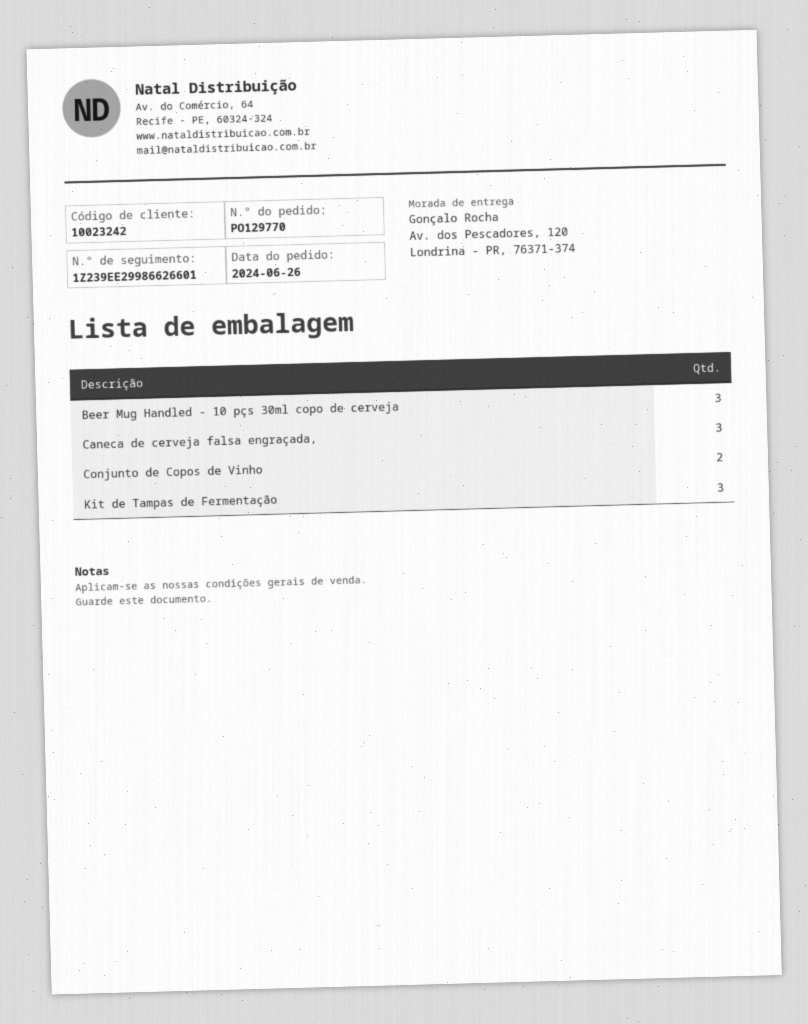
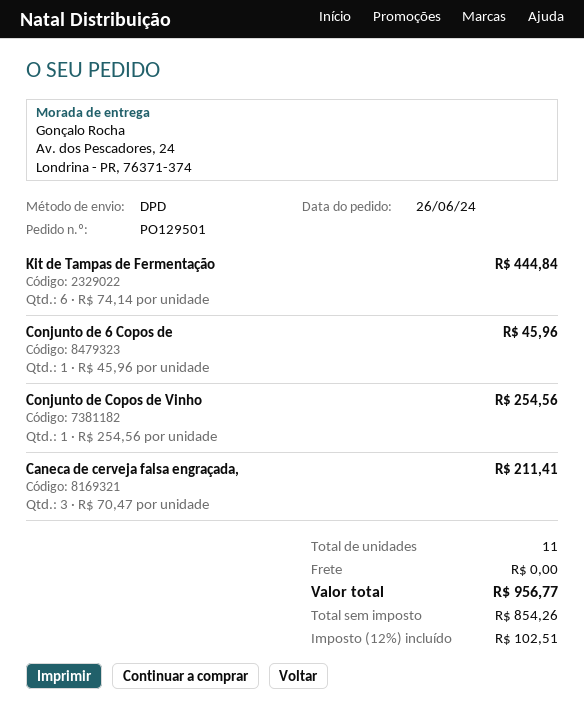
order number: PO129770 -> PO129501
ship to: Av. dos Pescadores, 120, Londrina - PR, 76371-374 -> Av. dos Pescadores, 24, Londrina - PR, 76371-374
Beer Mug Handled - 10 pçs 30ml copo de cerveja: 3 -> none
Conjunto de Copos de Vinho: 2 -> 1
Kit de Tampas de Fermentação: 3 -> 6
Conjunto de 6 Copos de: none -> 1

